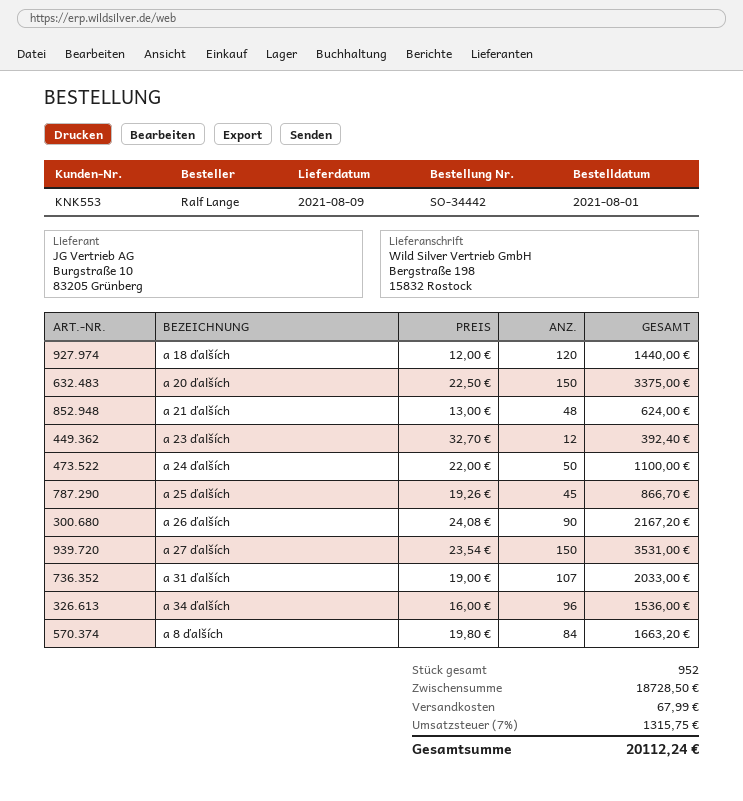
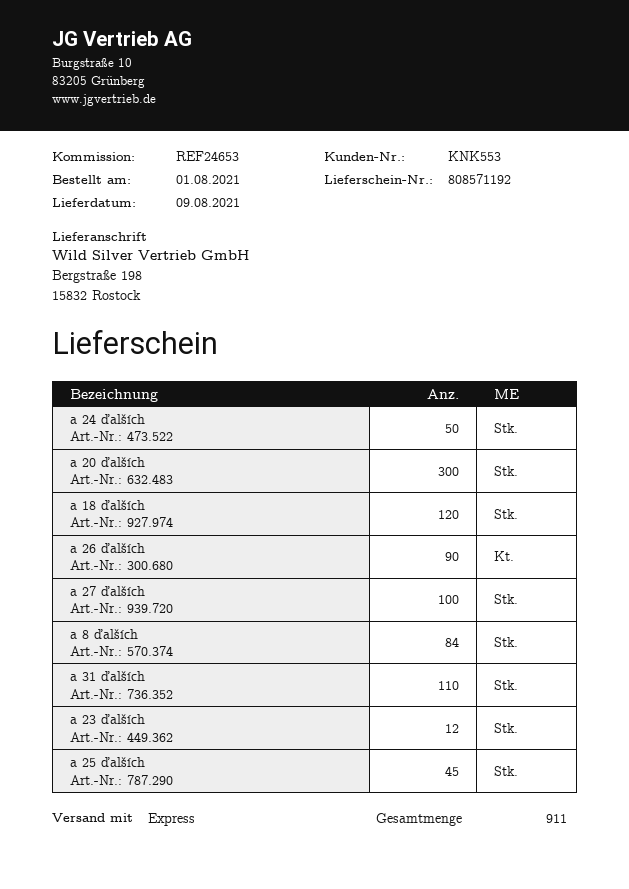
a 20 ďalších: 150 -> 300
a 21 ďalších: 48 -> none
a 27 ďalších: 150 -> 100
a 31 ďalších: 107 -> 110
a 34 ďalších: 96 -> none
total quantity: 952 -> 911

